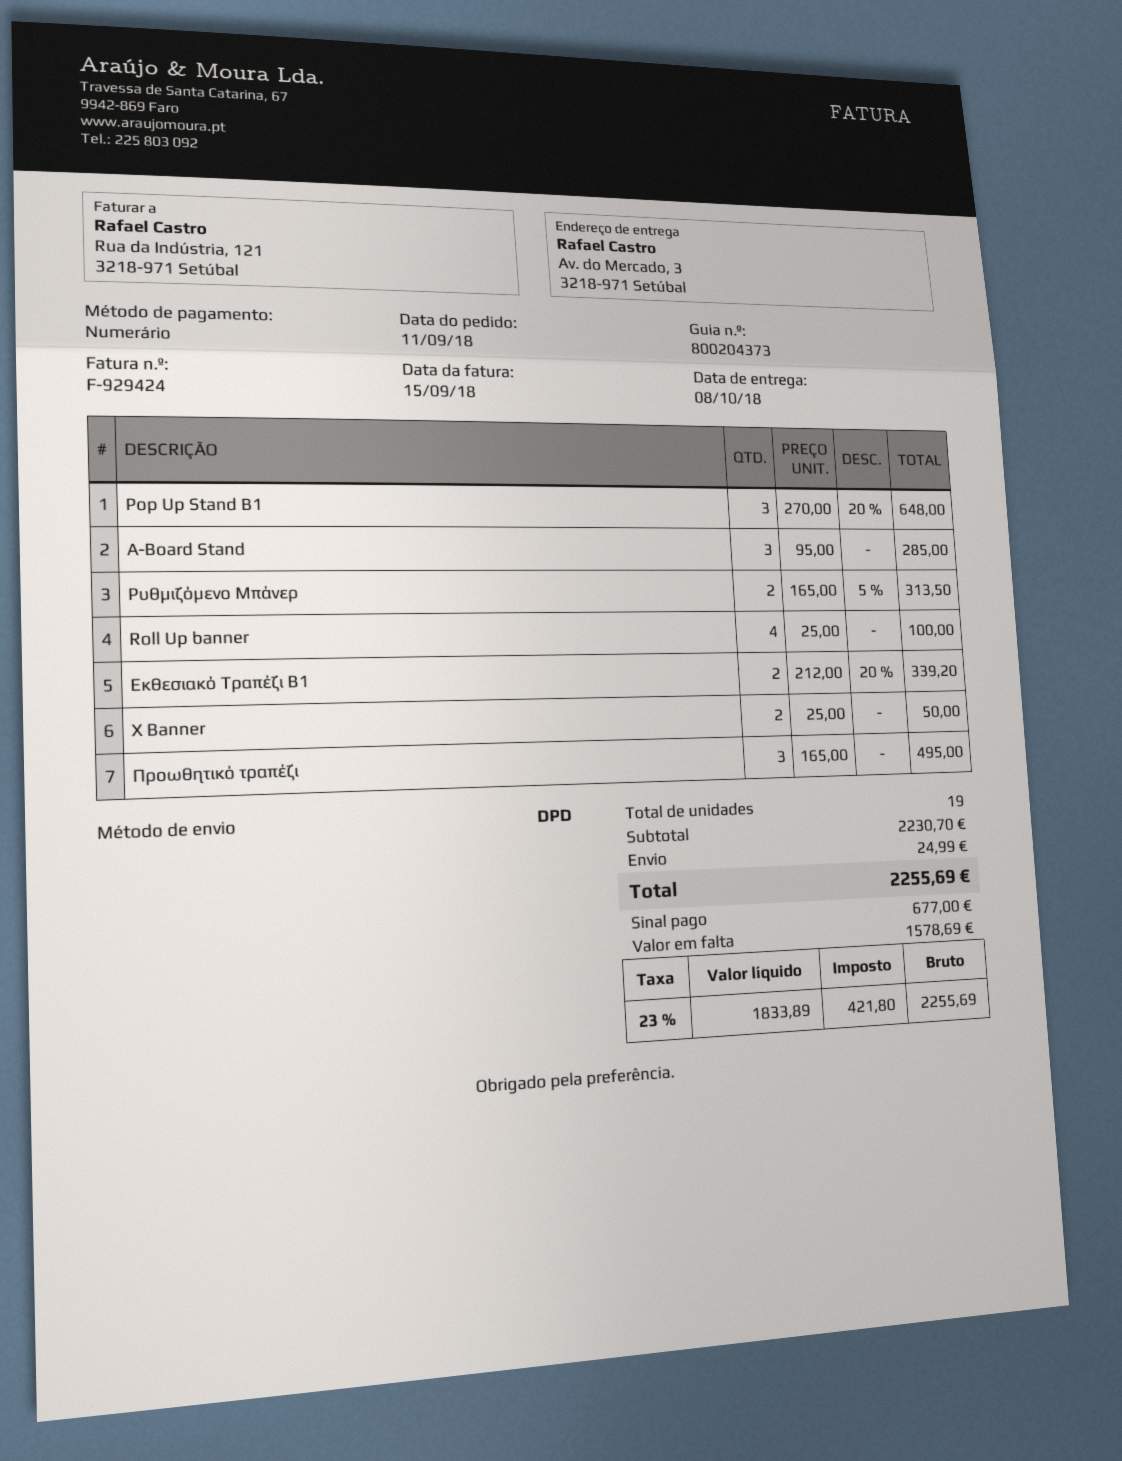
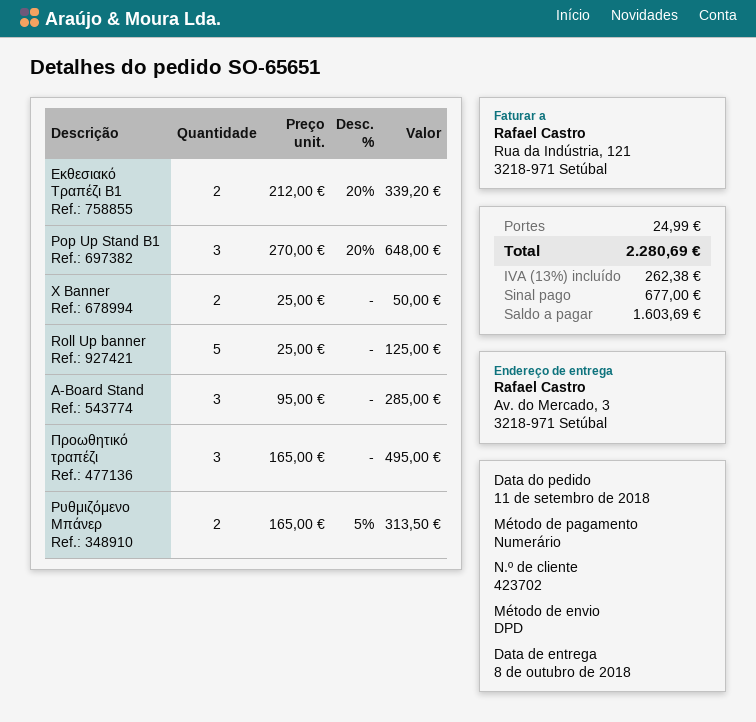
Roll Up banner: 4 x 25.00 = 100.00 -> 5 x 25.00 = 125.00
tax: 23% = 421.80 -> 13% = 262.38
total: 2255.69 -> 2280.69
balance: 1578.69 -> 1603.69

